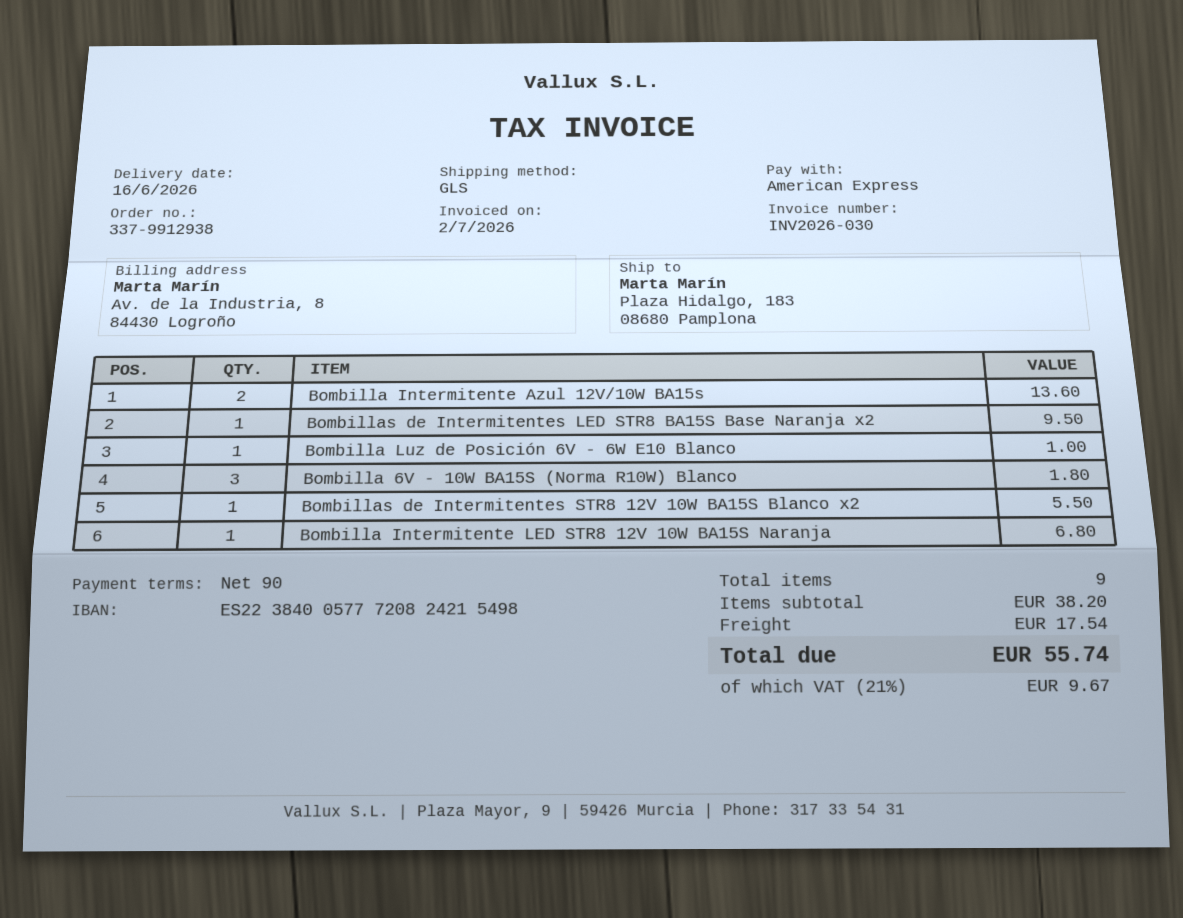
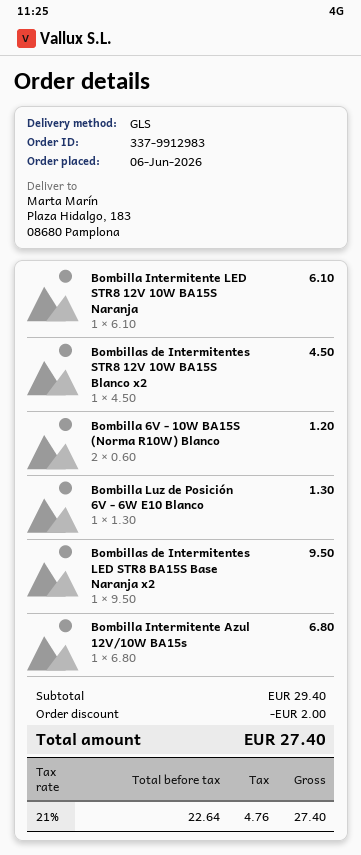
order number: 337-9912938 -> 337-9912983
Bombilla Intermitente Azul 12V/10W BA15s: 2 for 13.60 -> 1 for 6.80
Bombilla Luz de Posición 6V - 6W E10 Blanco: 1 for 1.00 -> 1 for 1.30
Bombilla 6V - 10W BA15S (Norma R10W) Blanco: 3 for 1.80 -> 2 for 1.20
Bombillas de Intermitentes STR8 12V 10W BA15S Blanco x2: 1 for 5.50 -> 1 for 4.50
Bombilla Intermitente LED STR8 12V 10W BA15S Naranja: 1 for 6.80 -> 1 for 6.10
subtotal: 38.20 -> 29.40
discount: none -> 2.00
shipping: 17.54 -> none
tax: 21% = 9.67 -> 21% = 4.76
total: 55.74 -> 27.40

